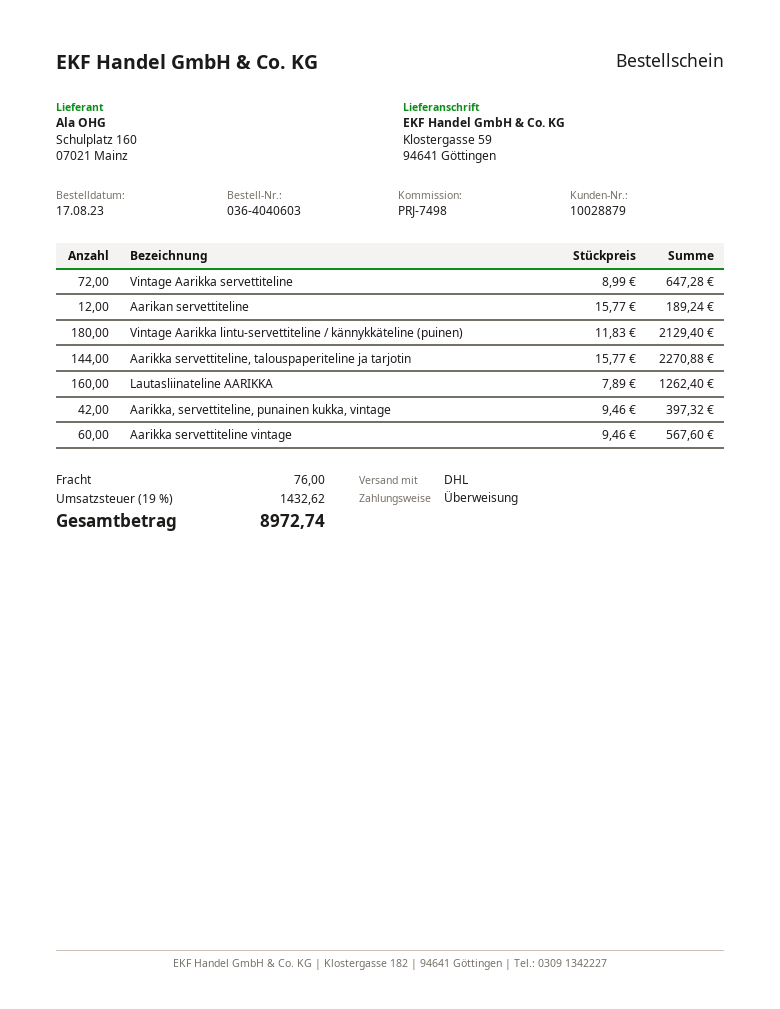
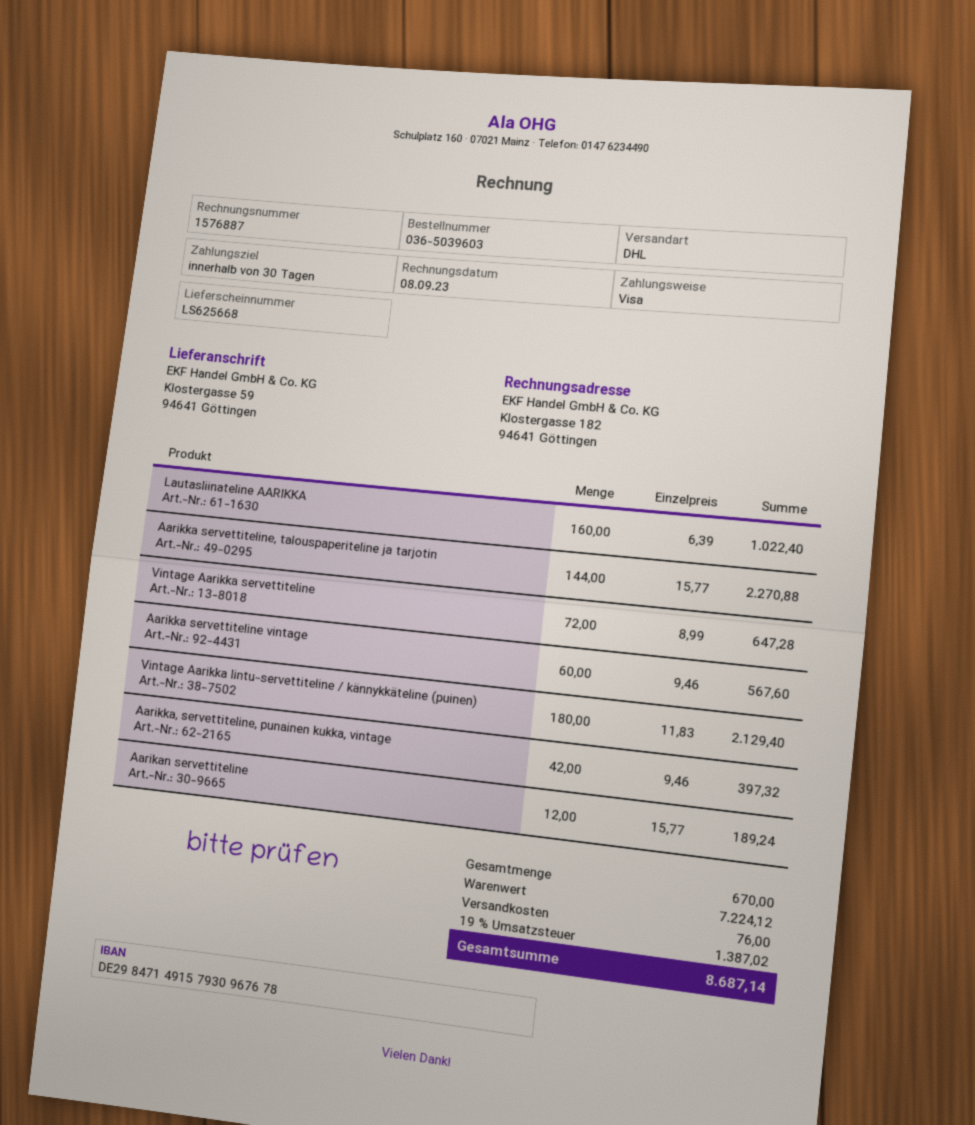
order number: 036-4040603 -> 036-5039603
payment method: bank transfer -> Visa
Lautasliinateline AARIKKA: 160 x 7.89 = 1262.40 -> 160 x 6.39 = 1022.40
tax: 19% = 1432.62 -> 19% = 1387.02
total: 8972.74 -> 8687.14

